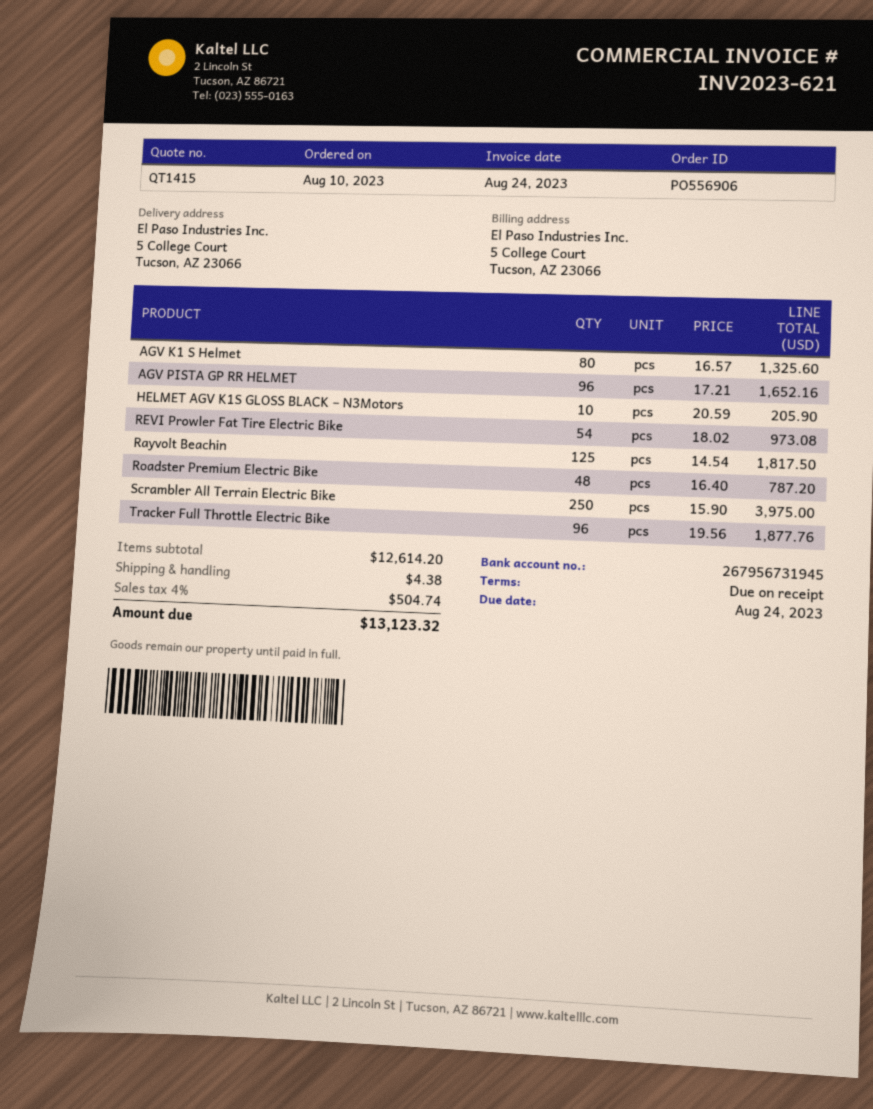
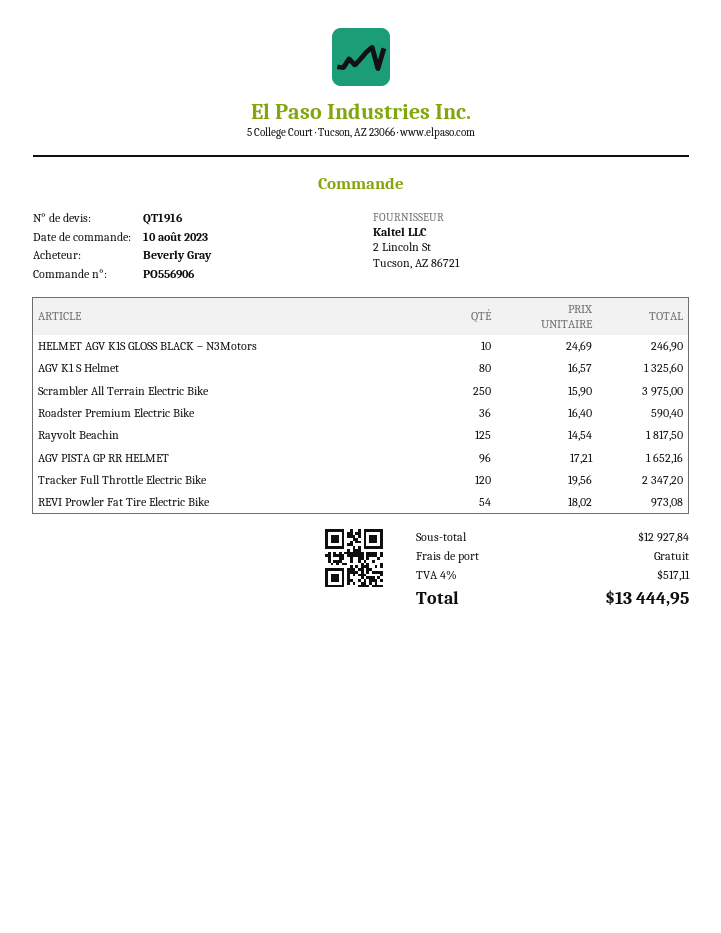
quote number: QT1415 -> QT1916
HELMET AGV K1S GLOSS BLACK – N3Motors: 10 x 20.59 = 205.90 -> 10 x 24.69 = 246.90
Roadster Premium Electric Bike: 48 x 16.40 = 787.20 -> 36 x 16.40 = 590.40
Tracker Full Throttle Electric Bike: 96 x 19.56 = 1877.76 -> 120 x 19.56 = 2347.20
subtotal: 12614.20 -> 12927.84
shipping: 4.38 -> 0.00
tax: 4% = 504.74 -> 4% = 517.11
total: 13123.32 -> 13444.95

